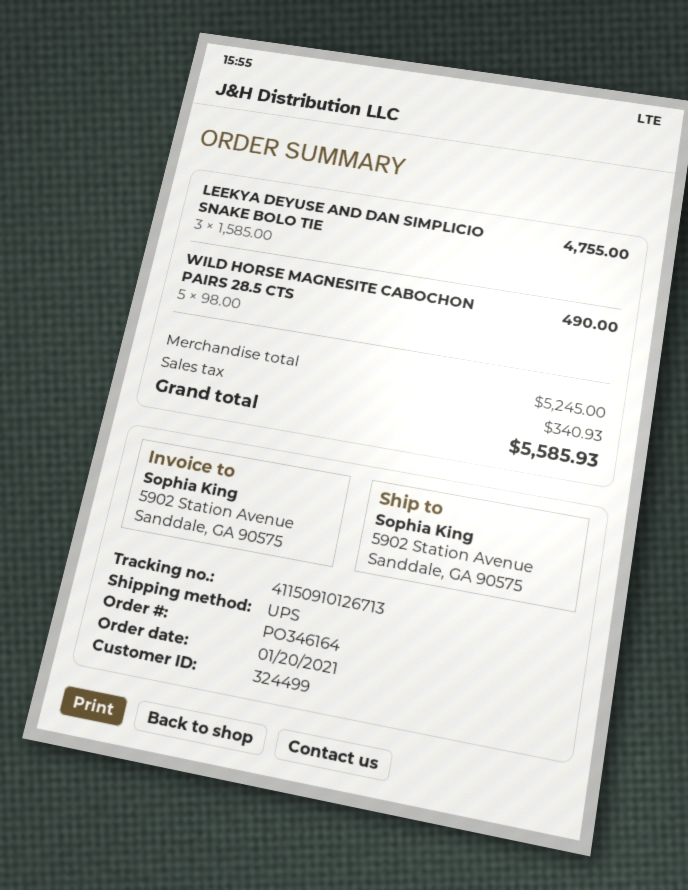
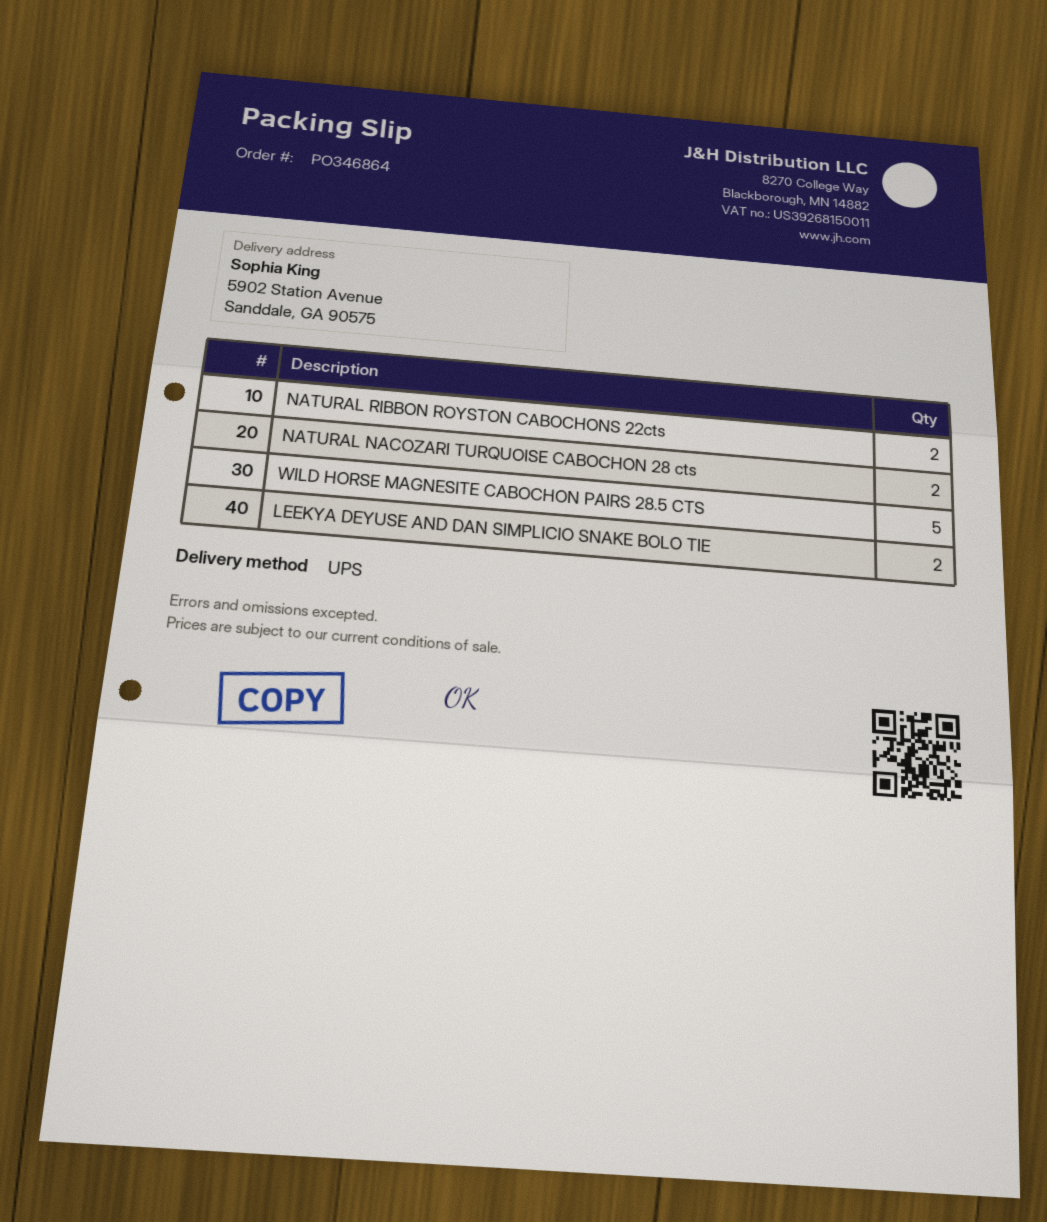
order number: PO346164 -> PO346864
LEEKYA DEYUSE AND DAN SIMPLICIO SNAKE BOLO TIE: 3 -> 2
NATURAL RIBBON ROYSTON CABOCHONS 22cts: none -> 2
NATURAL NACOZARI TURQUOISE CABOCHON 28 cts: none -> 2

